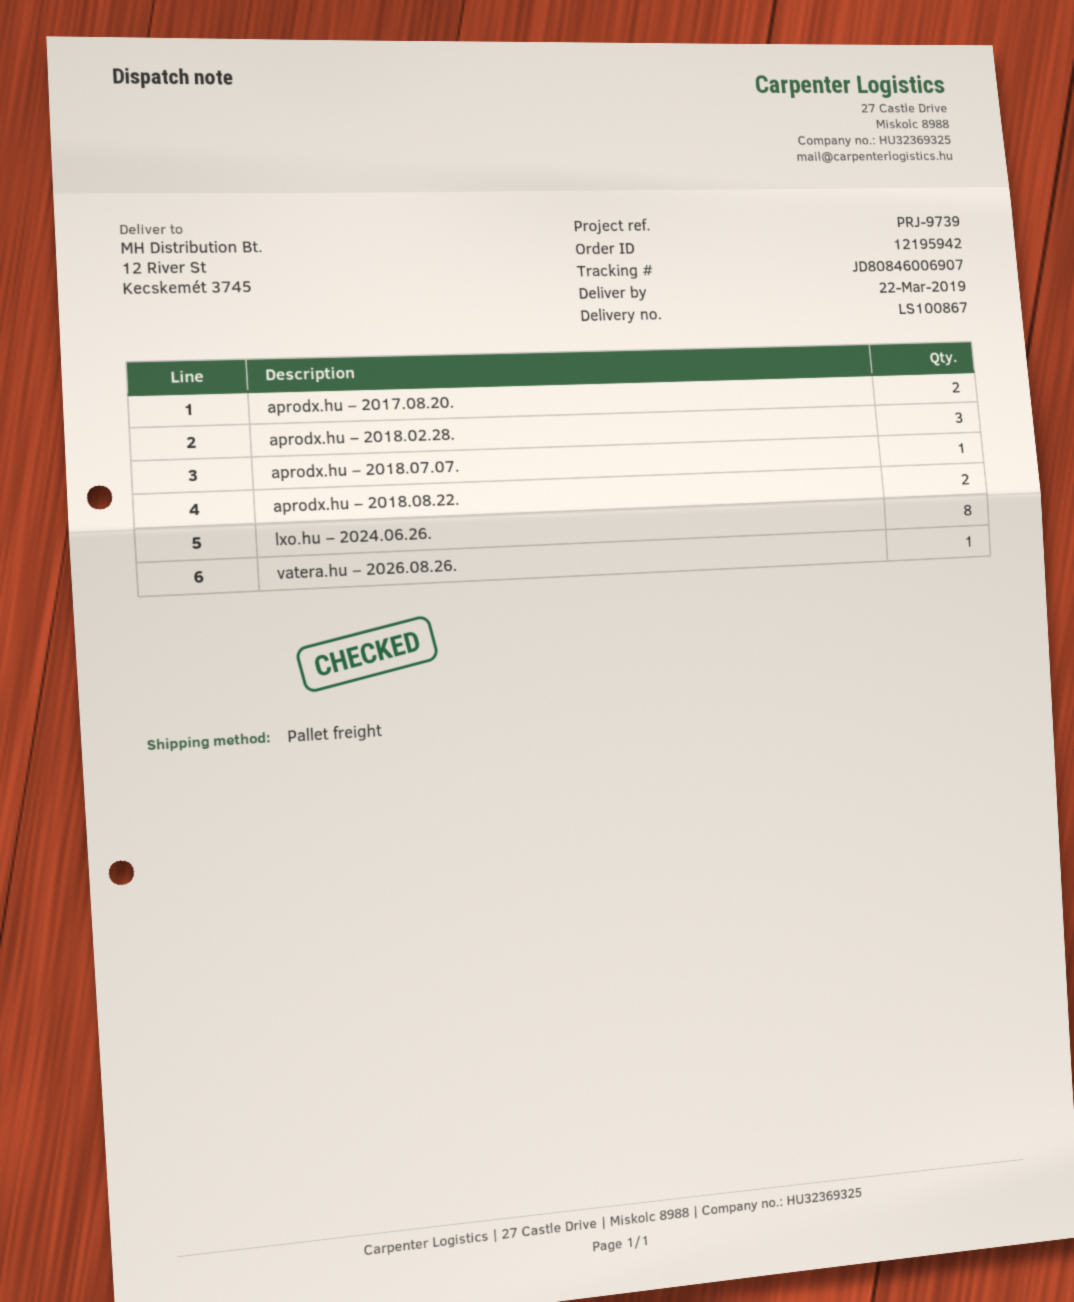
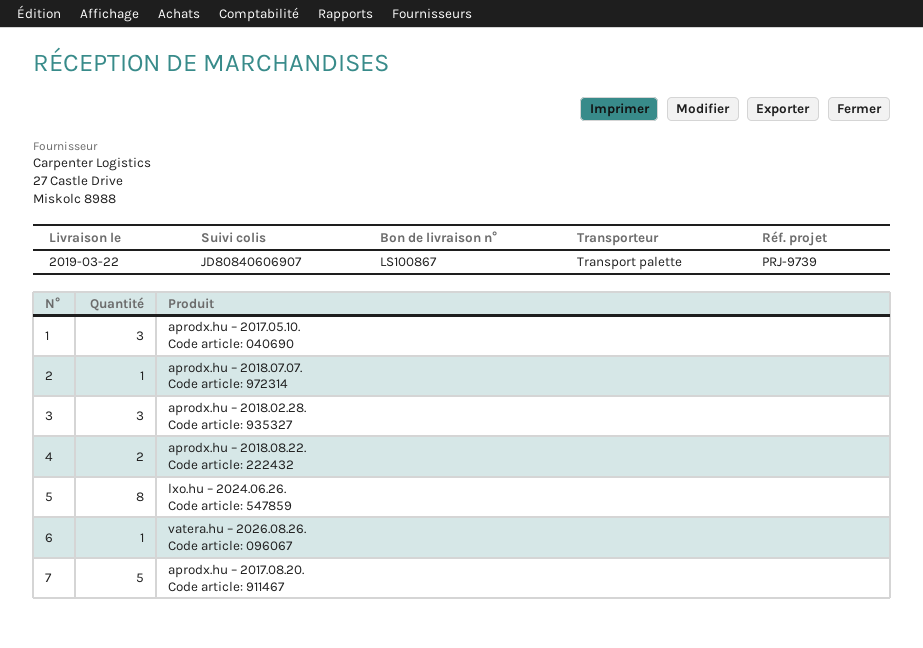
tracking number: JD80846006907 -> JD80840606907
aprodx.hu – 2017.08.20.: 2 -> 5
aprodx.hu – 2017.05.10.: none -> 3

